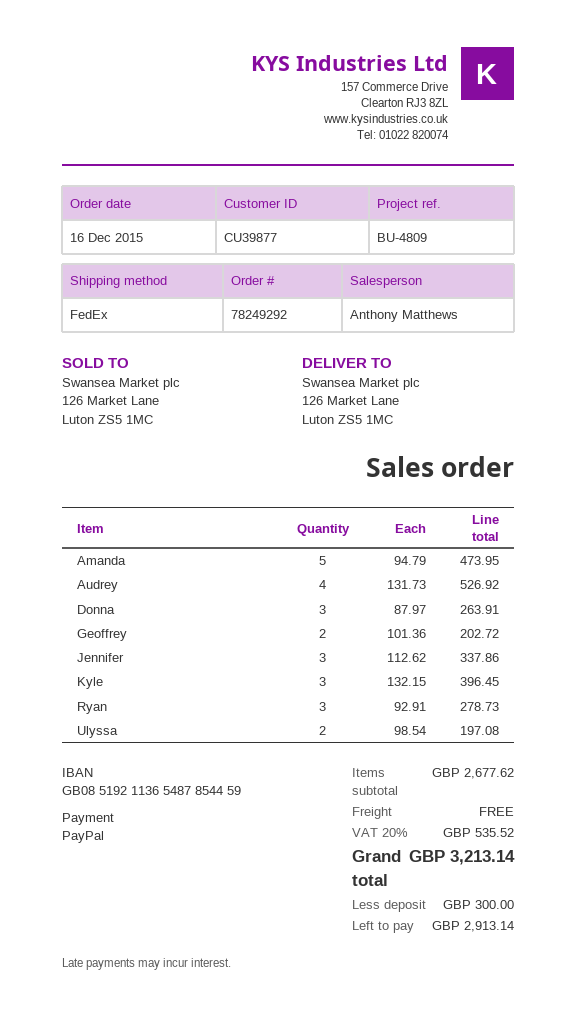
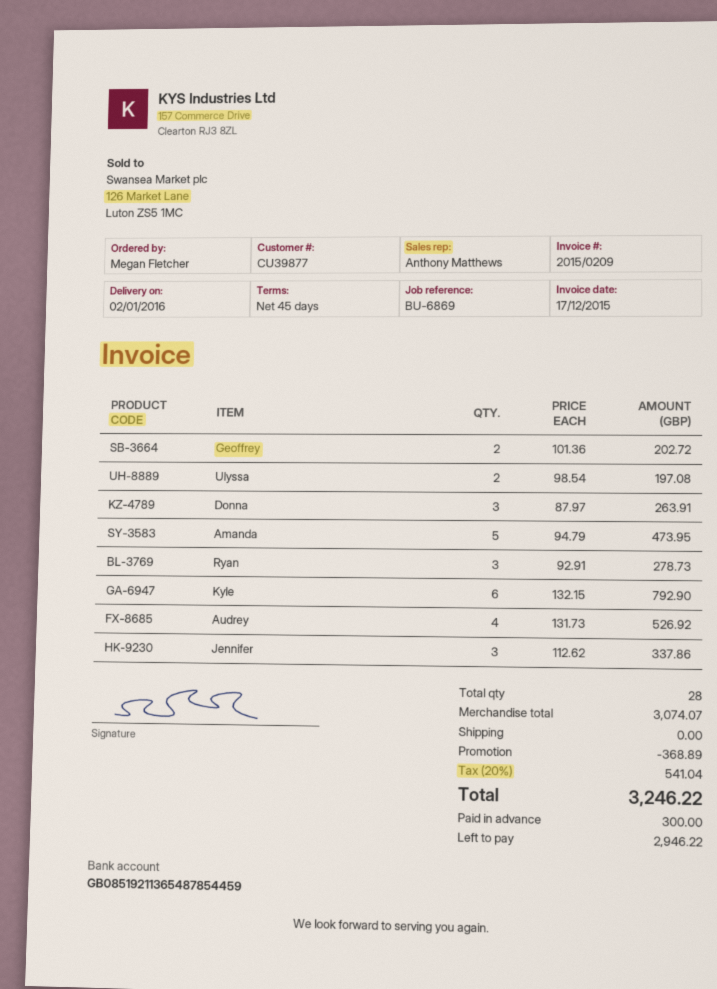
reference: BU-4809 -> BU-6869
Kyle: 3 x 132.15 = 396.45 -> 6 x 132.15 = 792.90
subtotal: 2677.62 -> 3074.07
discount: none -> 368.89
tax: 20% = 535.52 -> 20% = 541.04
total: 3213.14 -> 3246.22
balance: 2913.14 -> 2946.22

